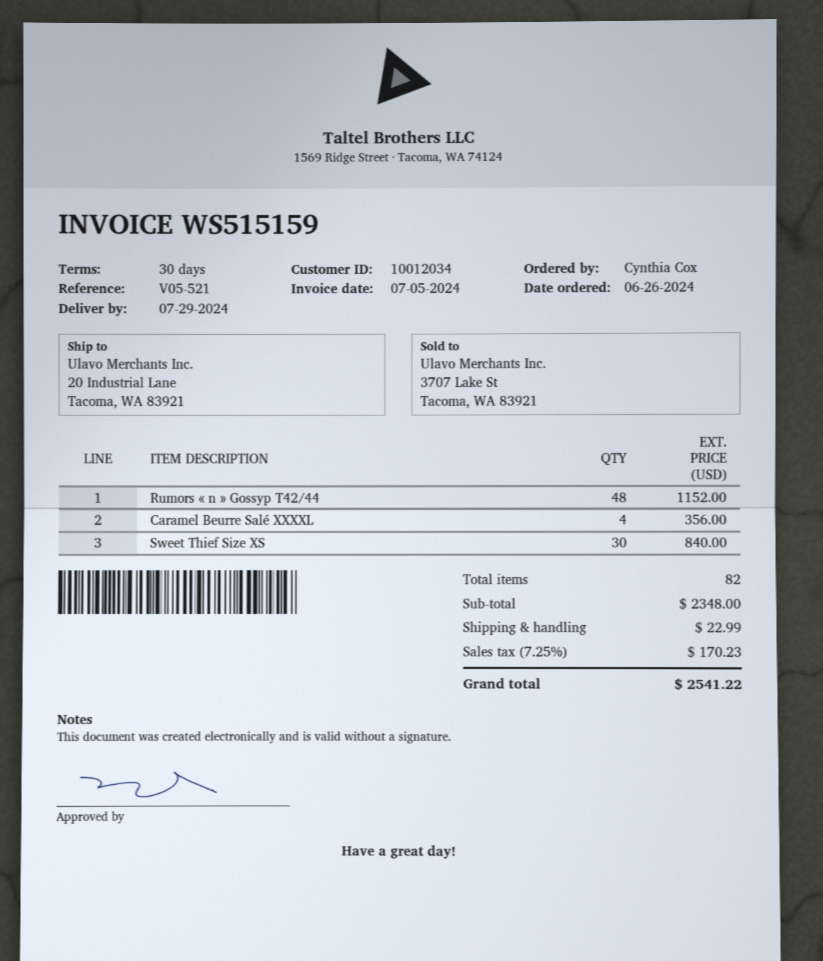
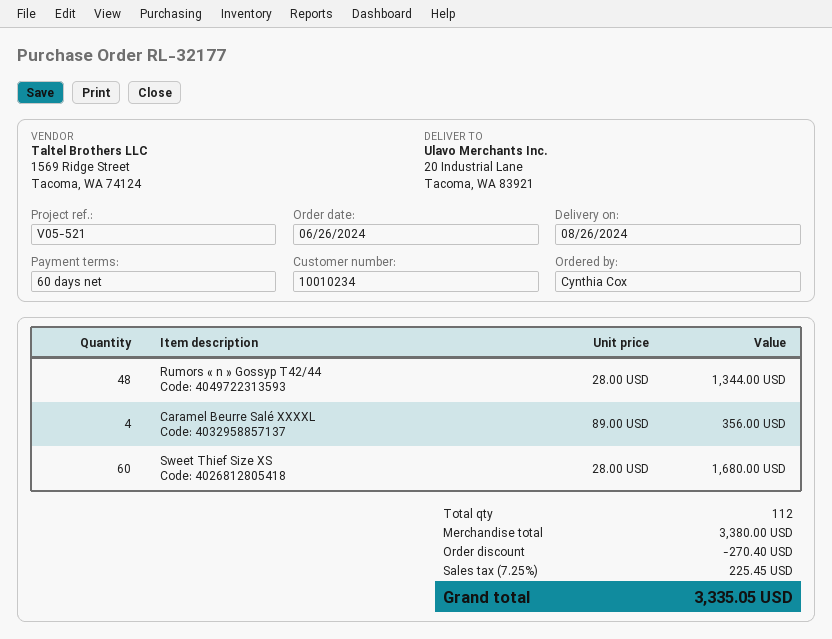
delivery date: 2024-07-29 -> 2024-08-26
payment terms: 30 days -> 60 days
customer number: 10012034 -> 10010234
Rumors « n » Gossyp T42/44: 48 for 1152.00 -> 48 for 1344.00
Sweet Thief Size XS: 30 for 840.00 -> 60 for 1680.00
total quantity: 82 -> 112
subtotal: 2348.00 -> 3380.00
discount: none -> 270.40
shipping: 22.99 -> none
tax: 7.25% = 170.23 -> 7.25% = 225.45
total: 2541.22 -> 3335.05

